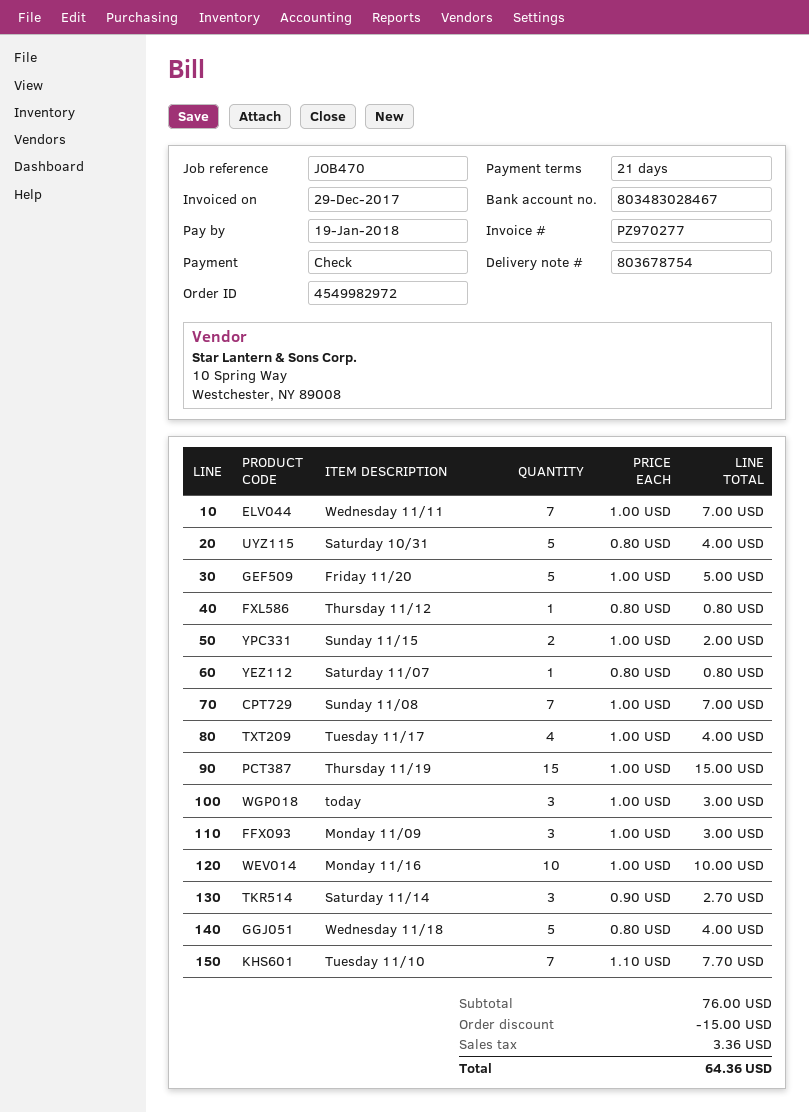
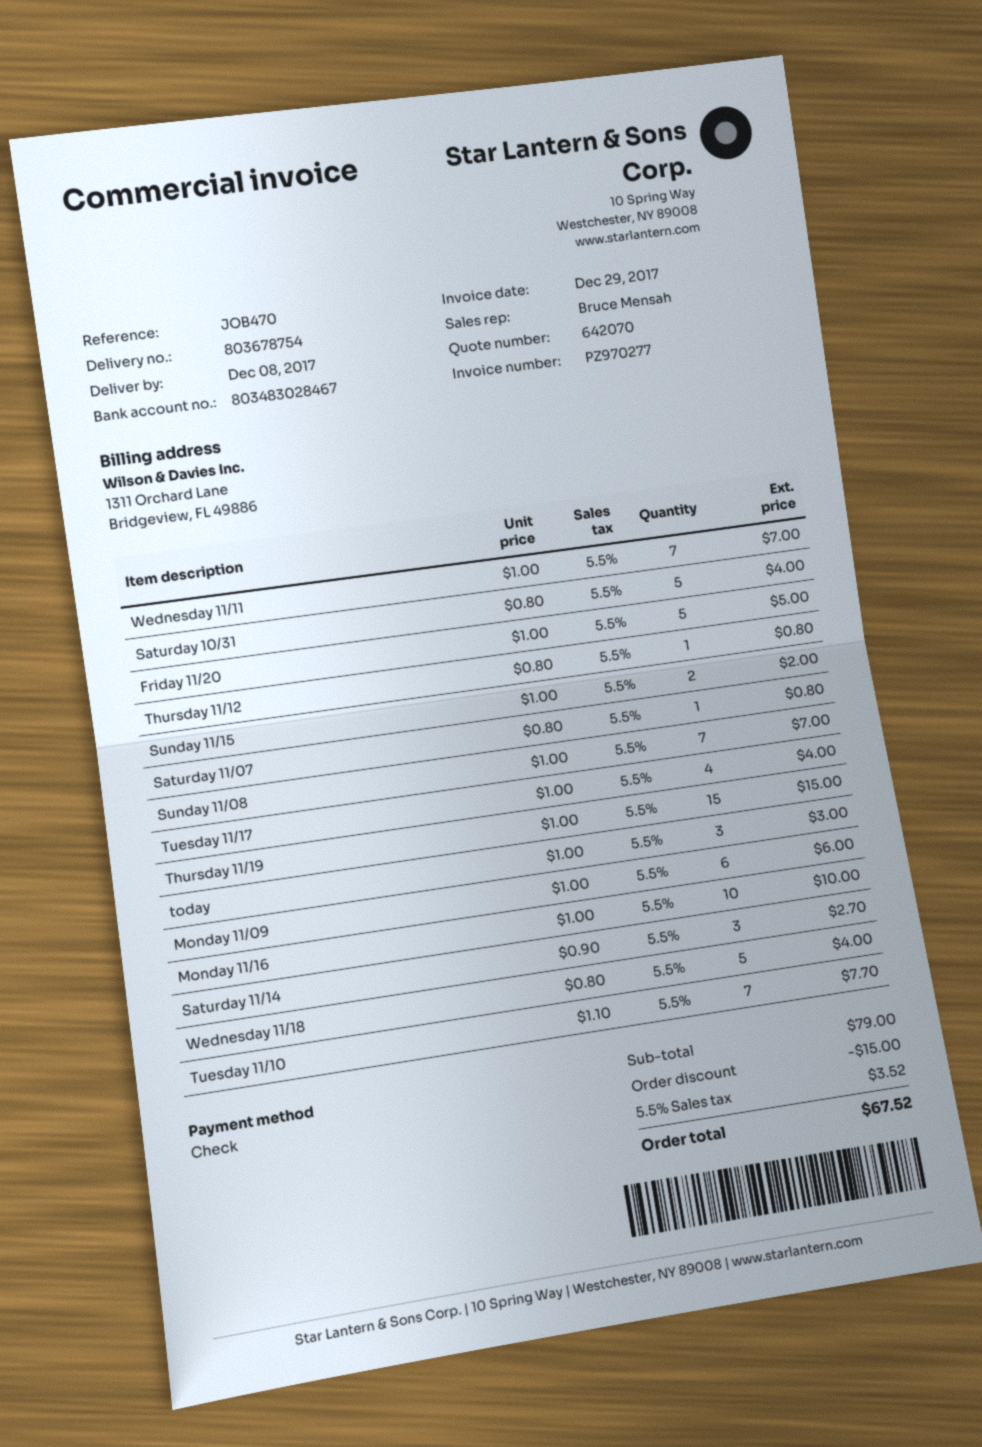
Monday 11/09: 3 x 1.00 = 3.00 -> 6 x 1.00 = 6.00
subtotal: 76.00 -> 79.00
tax: 3.36 -> 3.52
total: 64.36 -> 67.52

